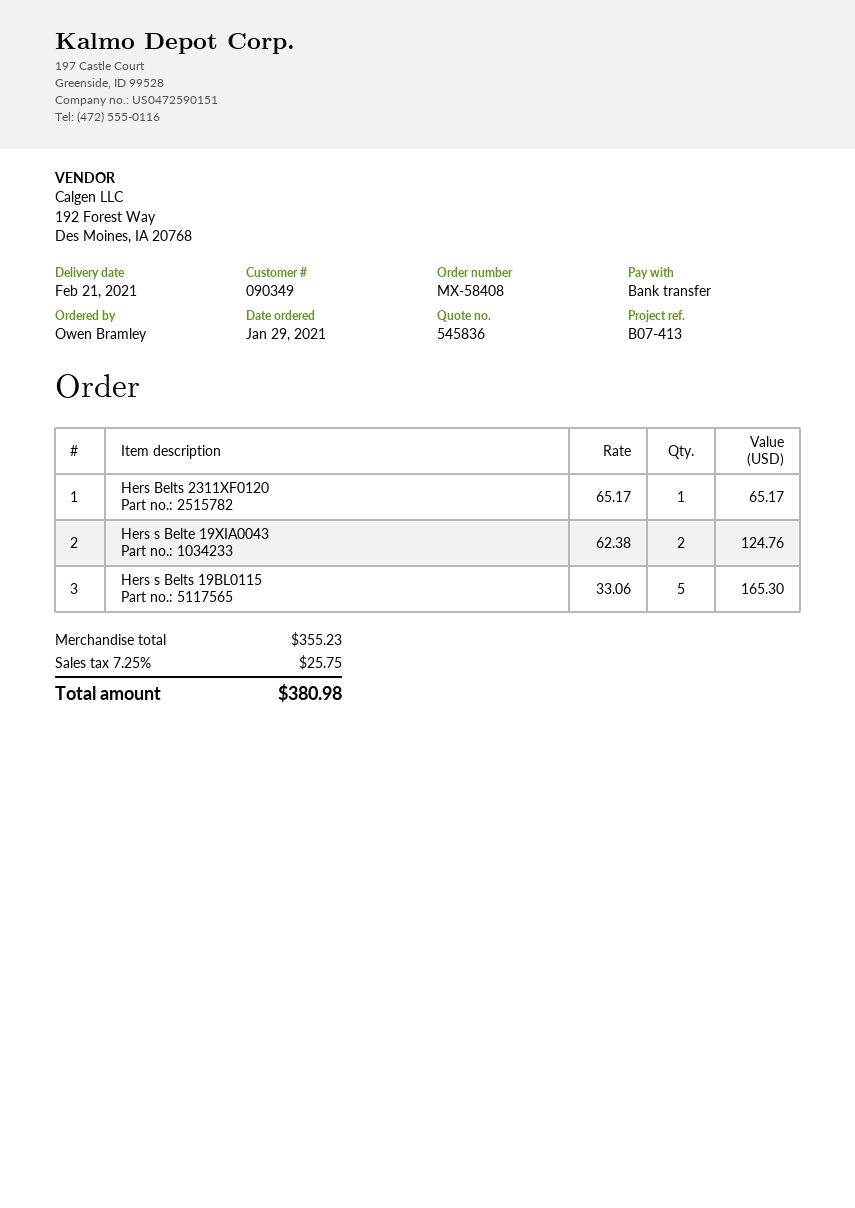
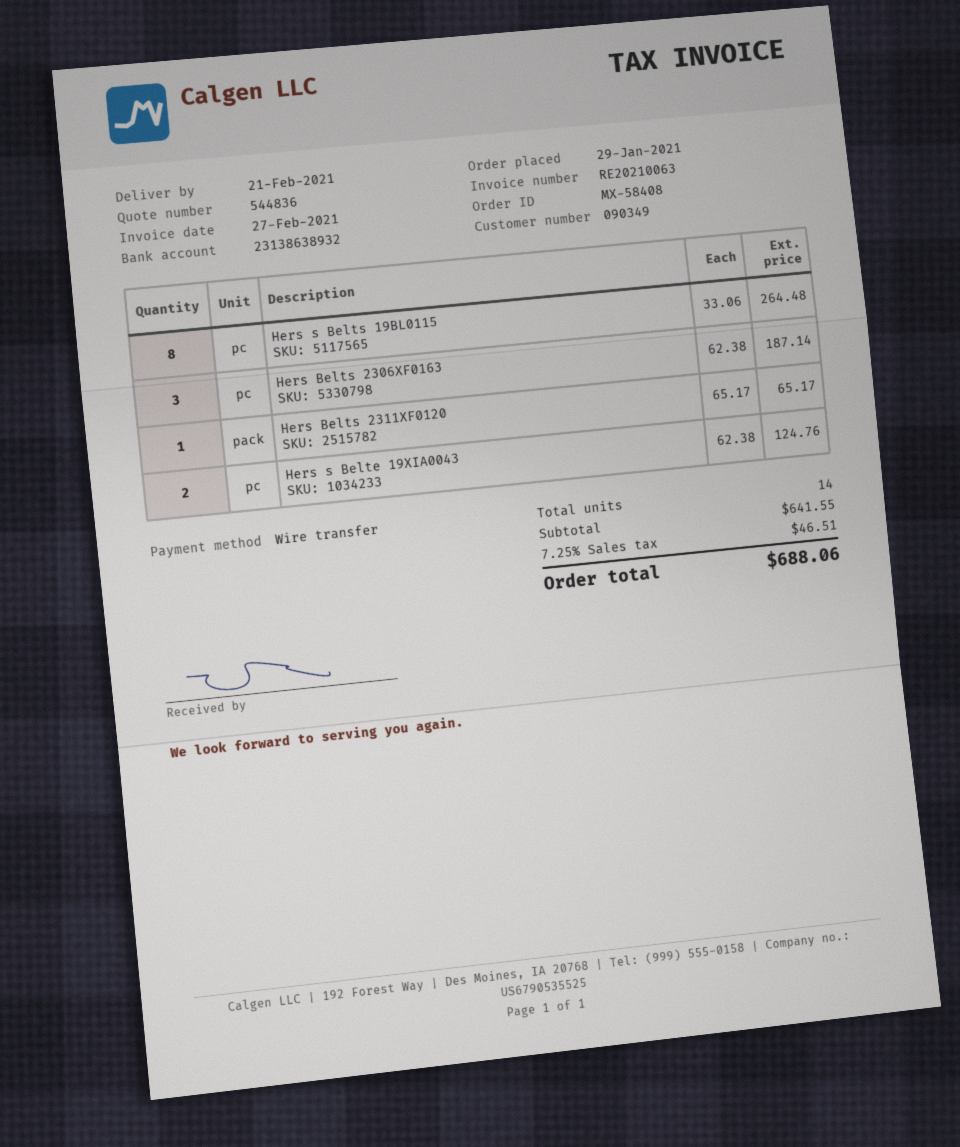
quote number: 545836 -> 544836
Hers s Belts 19BL0115: 5 x 33.06 = 165.30 -> 8 x 33.06 = 264.48
Hers Belts 2306XF0163: none -> 3 x 62.38 = 187.14
subtotal: 355.23 -> 641.55
tax: 7.25% = 25.75 -> 7.25% = 46.51
total: 380.98 -> 688.06

